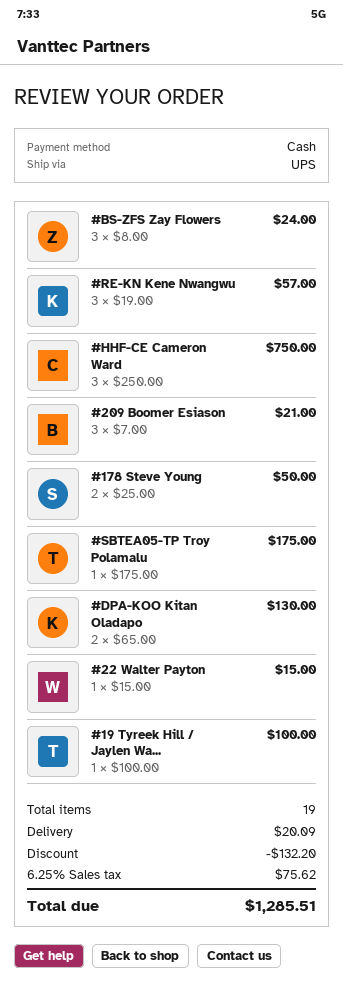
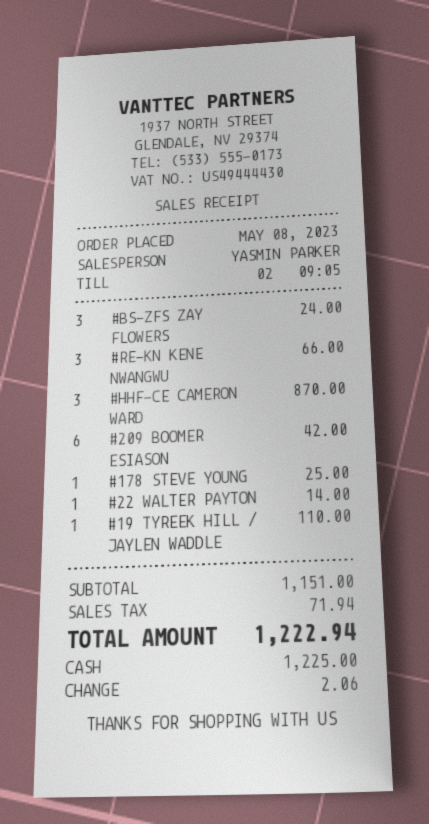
#RE-KN Kene Nwangwu: 3 for 57.00 -> 3 for 66.00
#HHF-CE Cameron Ward: 3 for 750.00 -> 3 for 870.00
#209 Boomer Esiason: 3 for 21.00 -> 6 for 42.00
#178 Steve Young: 2 for 50.00 -> 1 for 25.00
#SBTEA05-TP Troy Polamalu: 1 for 175.00 -> none
#DPA-KOO Kitan Oladapo: 2 for 130.00 -> none
#22 Walter Payton: 1 for 15.00 -> 1 for 14.00
#19 Tyreek Hill / Jaylen Wa...: 1 for 100.00 -> 1 for 110.00
discount: 132.20 -> none
shipping: 20.09 -> none
tax: 75.62 -> 71.94
total: 1285.51 -> 1222.94

